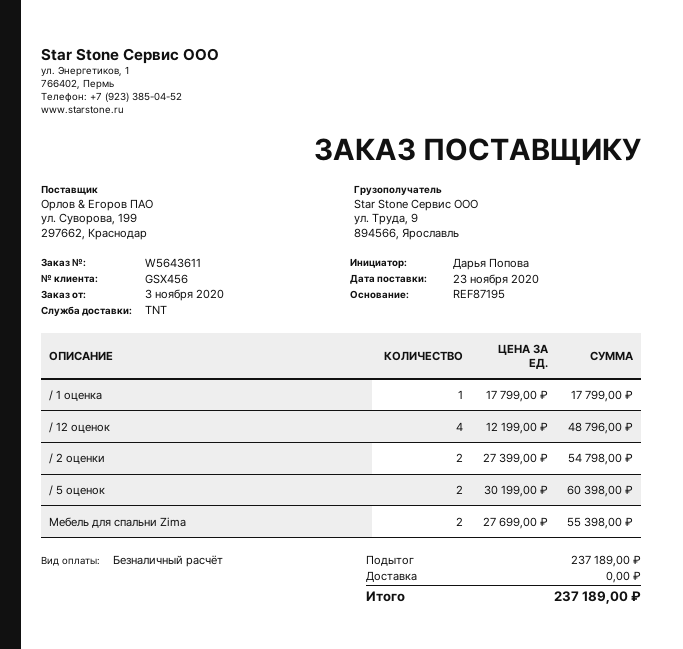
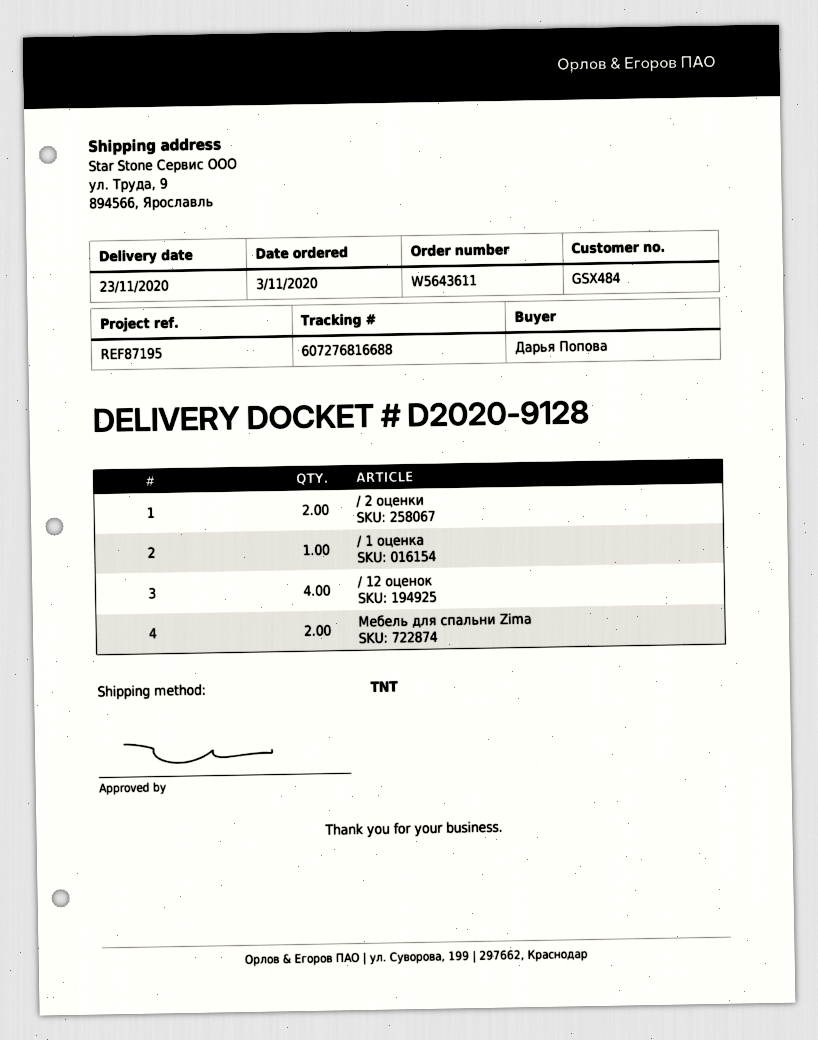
customer number: GSX456 -> GSX484
/ 5 оценок: 2 -> none

